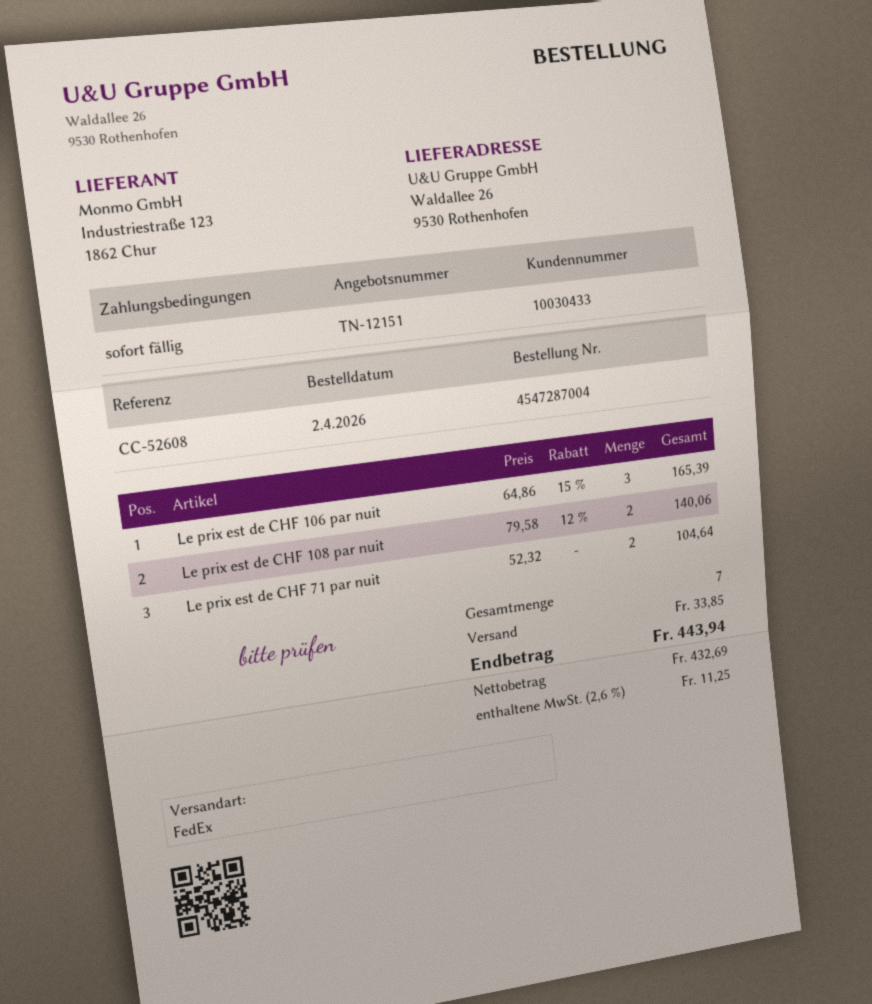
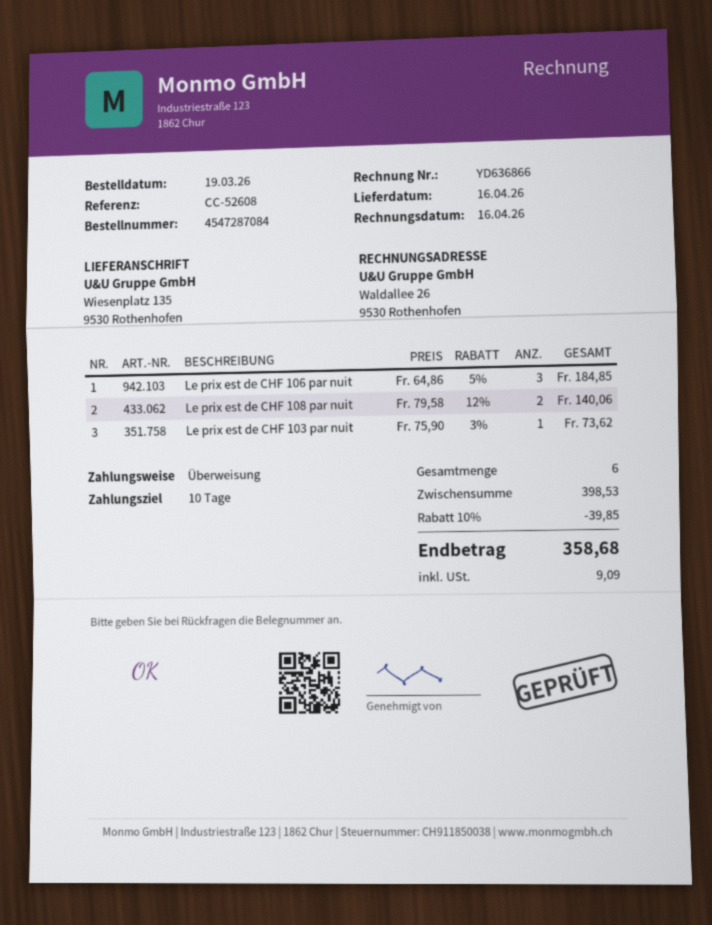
order number: 4547287004 -> 4547287084
order date: 2026-04-02 -> 2026-03-19
payment terms: on receipt -> 10 days
ship to: Waldallee 26, 9530 Rothenhofen -> Wiesenplatz 135, 9530 Rothenhofen
Le prix est de CHF 106 par nuit: 3 x 64.86 - 15% = 165.39 -> 3 x 64.86 - 5% = 184.85
Le prix est de CHF 71 par nuit: 2 x 52.32 = 104.64 -> none
Le prix est de CHF 103 par nuit: none -> 1 x 75.90 - 3% = 73.62
total quantity: 7 -> 6
discount: none -> 10% = 39.85
shipping: 33.85 -> none
tax: 11.25 -> 9.09
total: 443.94 -> 358.68

